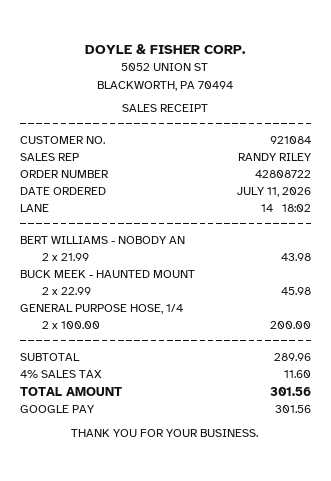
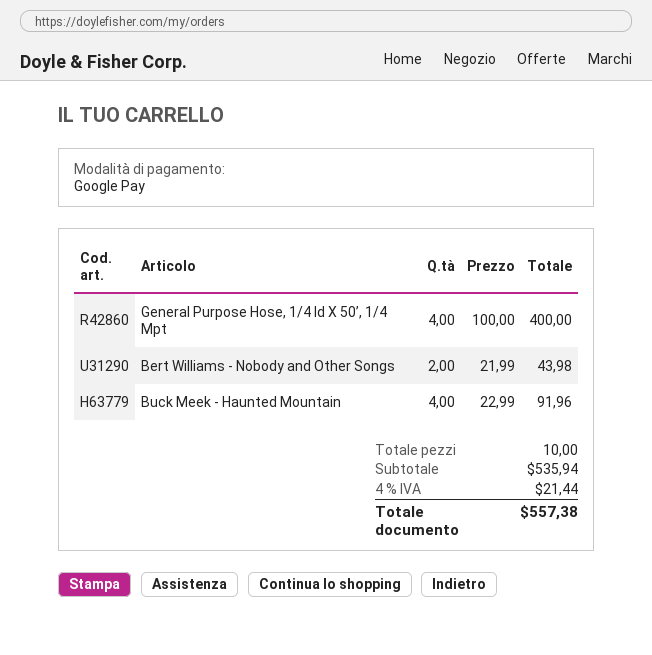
BUCK MEEK - HAUNTED MOUNT: 2 x 22.99 = 45.98 -> 4 x 22.99 = 91.96
GENERAL PURPOSE HOSE, 1/4: 2 x 100.00 = 200.00 -> 4 x 100.00 = 400.00
subtotal: 289.96 -> 535.94
tax: 4% = 11.60 -> 4% = 21.44
total: 301.56 -> 557.38

